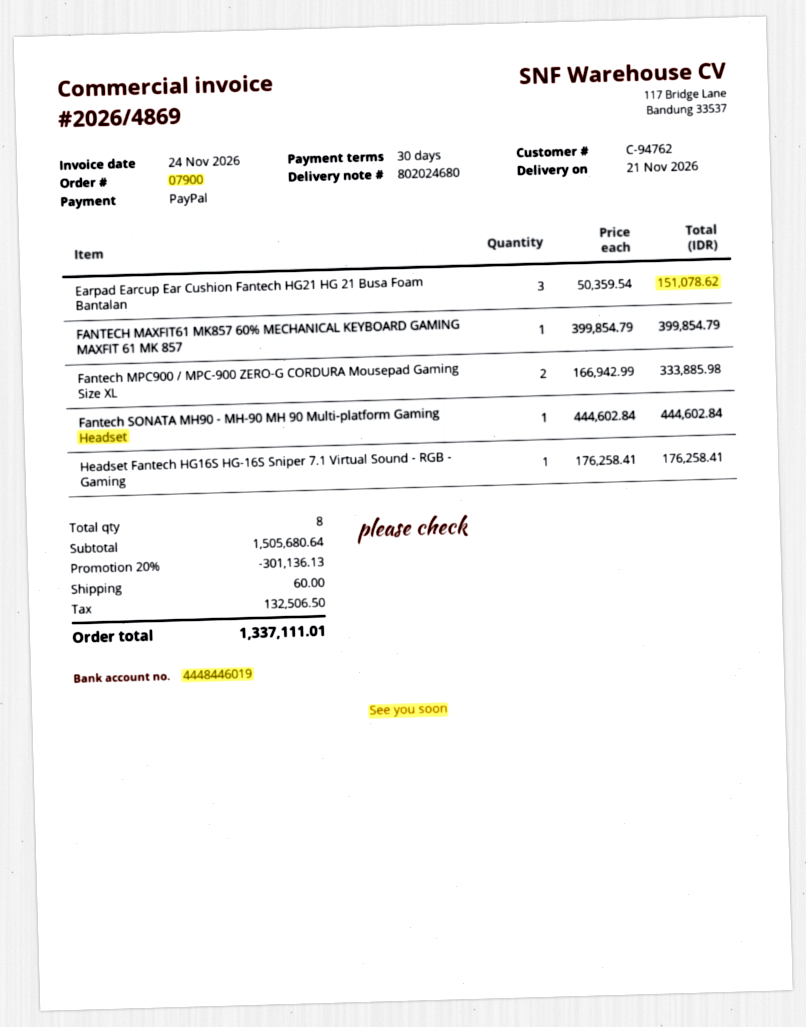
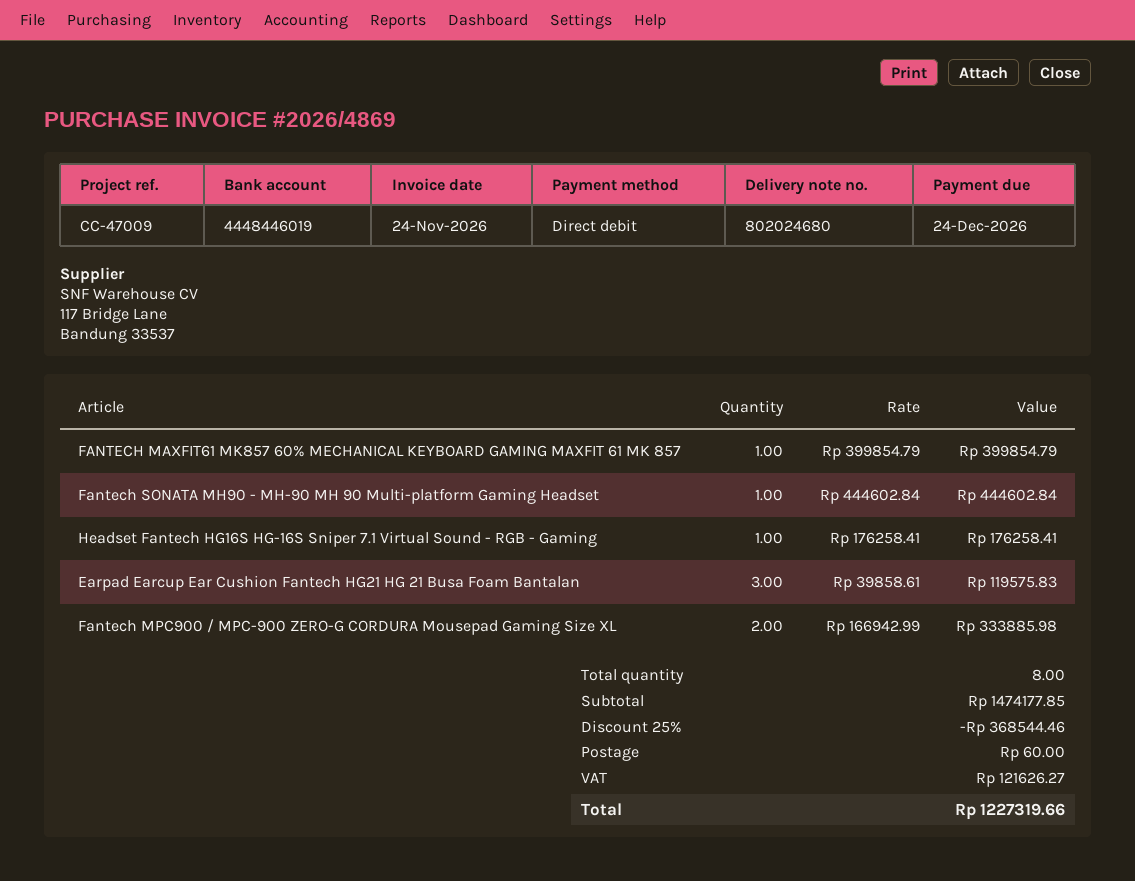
payment method: PayPal -> direct debit
Earpad Earcup Ear Cushion Fantech HG21 HG 21 Busa Foam Bantalan: 3 x 50359.54 = 151078.62 -> 3 x 39858.61 = 119575.83
subtotal: 1505680.64 -> 1474177.85
discount: 20% = 301136.13 -> 25% = 368544.46
tax: 132506.50 -> 121626.27
total: 1337111.01 -> 1227319.66

